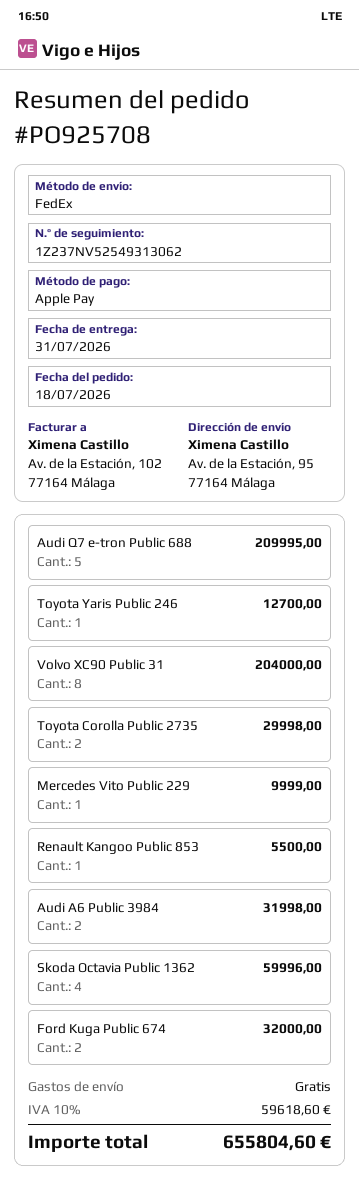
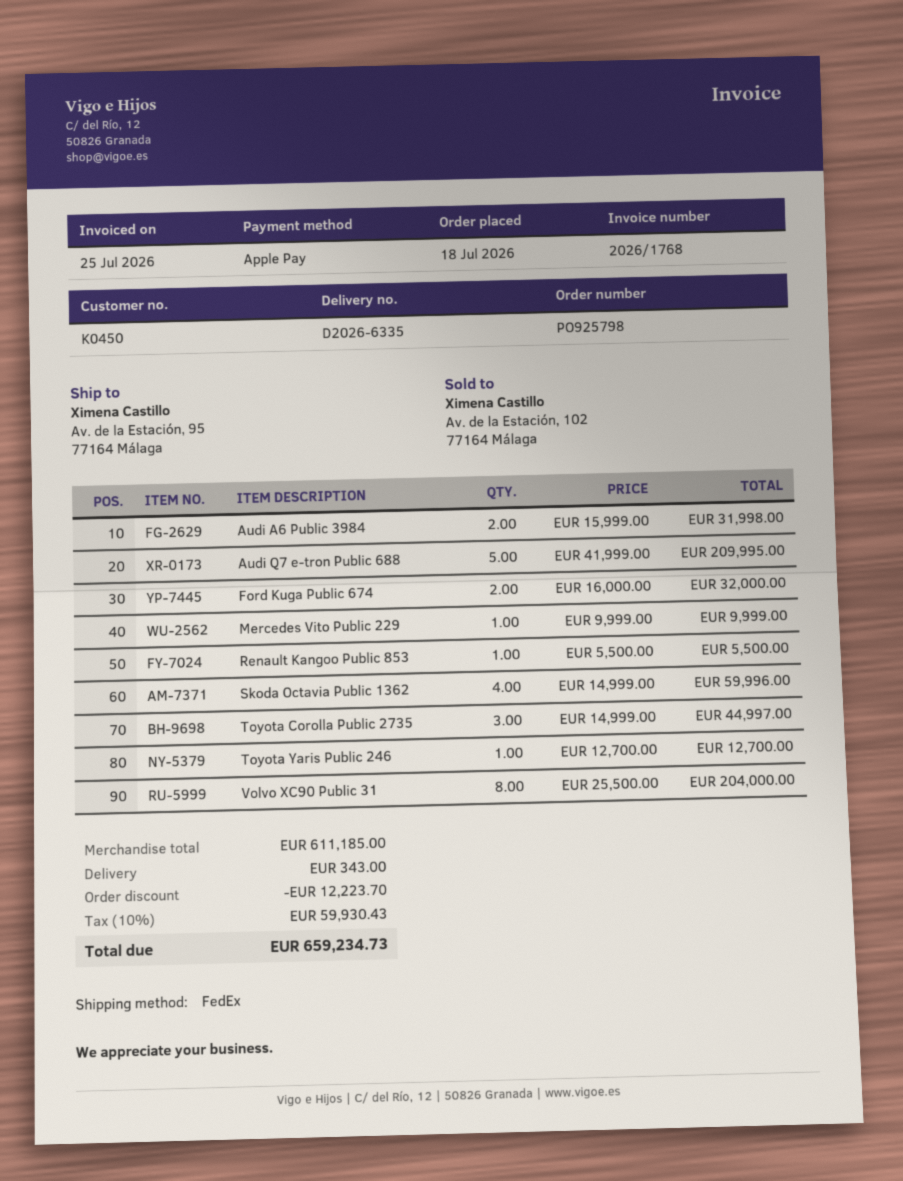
order number: PO925708 -> PO925798
Toyota Corolla Public 2735: 2 for 29998.00 -> 3 for 44997.00
discount: none -> 12223.70
shipping: 0.00 -> 343.00
tax: 10% = 59618.60 -> 10% = 59930.43
total: 655804.60 -> 659234.73

